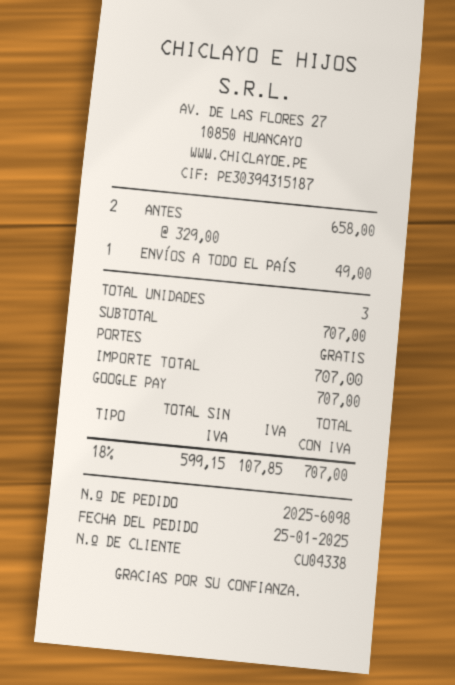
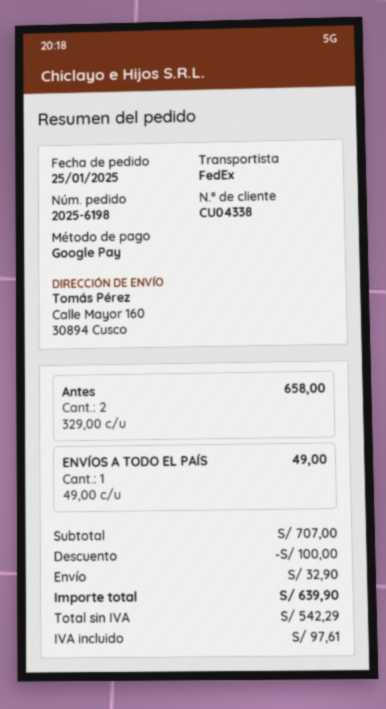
order number: 2025-6098 -> 2025-6198
discount: none -> 100.00
shipping: 0.00 -> 32.90
net: 599.15 -> 542.29
tax: 107.85 -> 97.61
total: 707.00 -> 639.90

